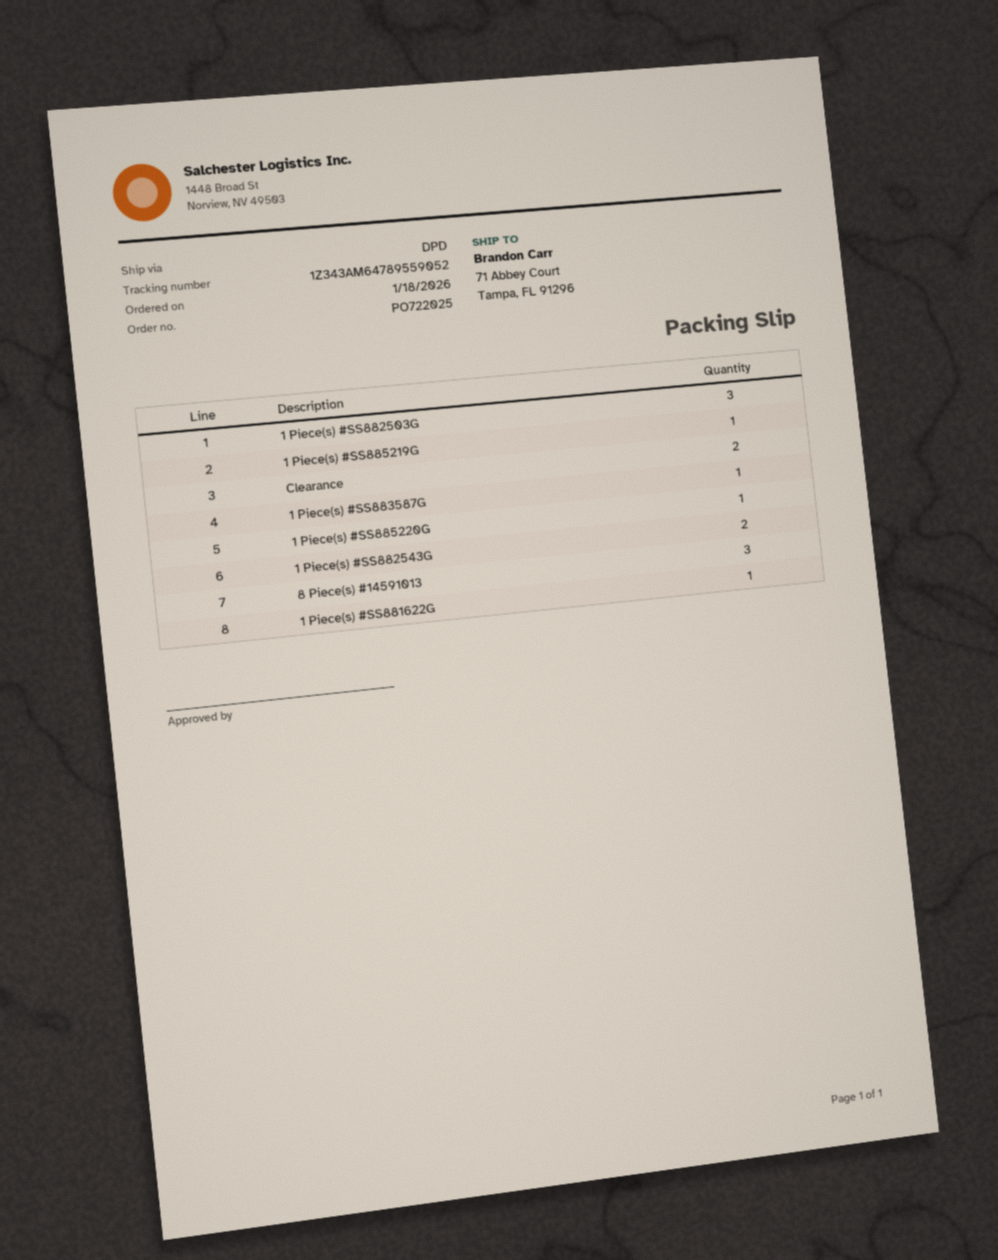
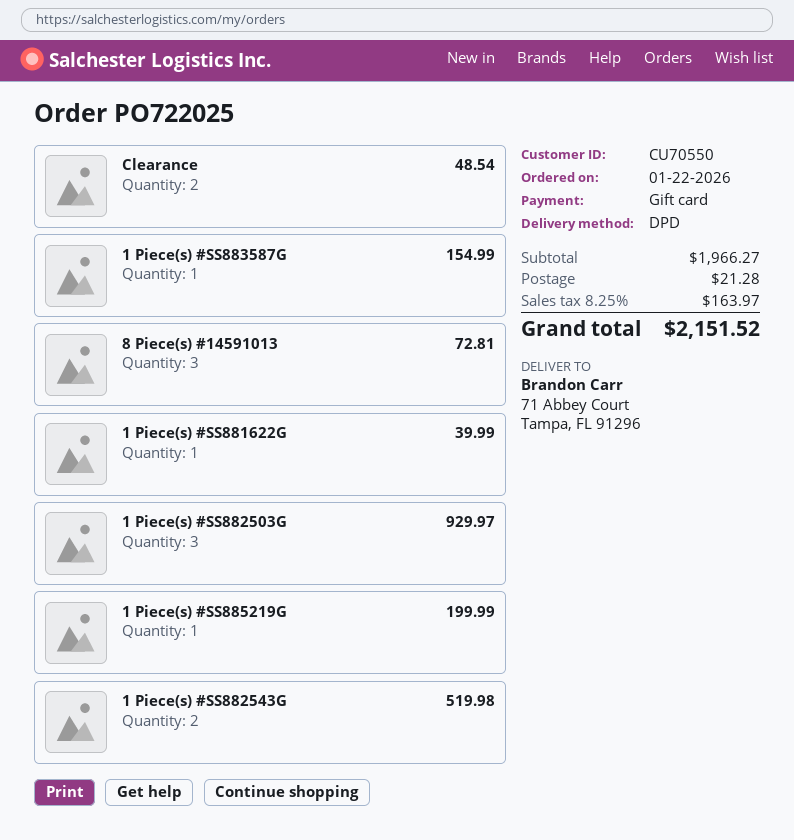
order date: 2026-01-18 -> 2026-01-22
1 Piece(s) #SS885220G: 1 -> none

